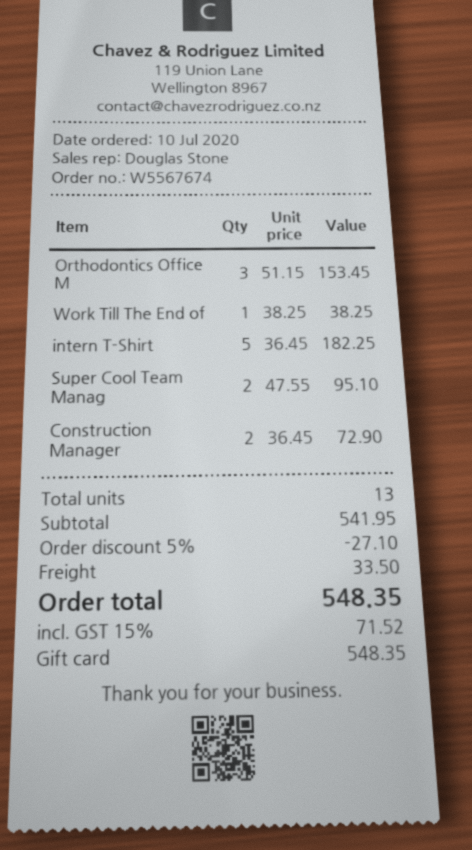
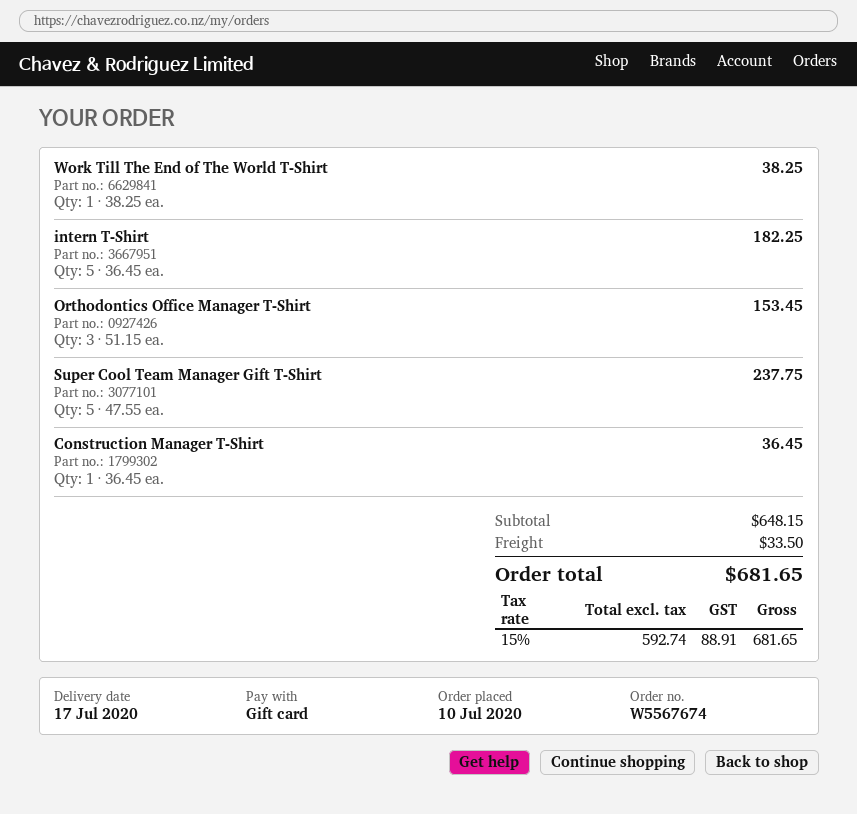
Super Cool Team Manag: 2 x 47.55 = 95.10 -> 5 x 47.55 = 237.75
Construction Manager: 2 x 36.45 = 72.90 -> 1 x 36.45 = 36.45
subtotal: 541.95 -> 648.15
discount: 5% = 27.10 -> none
tax: 15% = 71.52 -> 15% = 88.91
total: 548.35 -> 681.65

